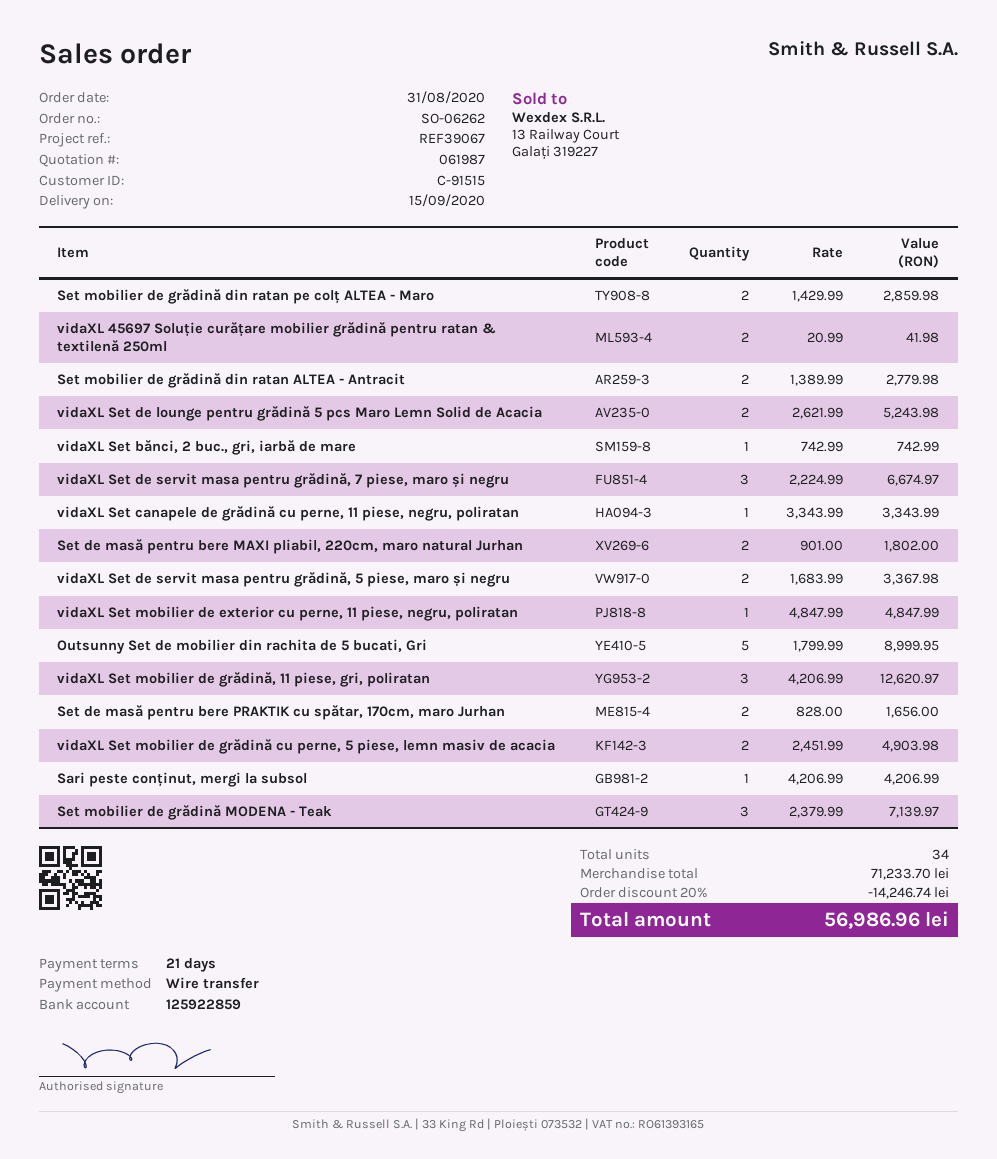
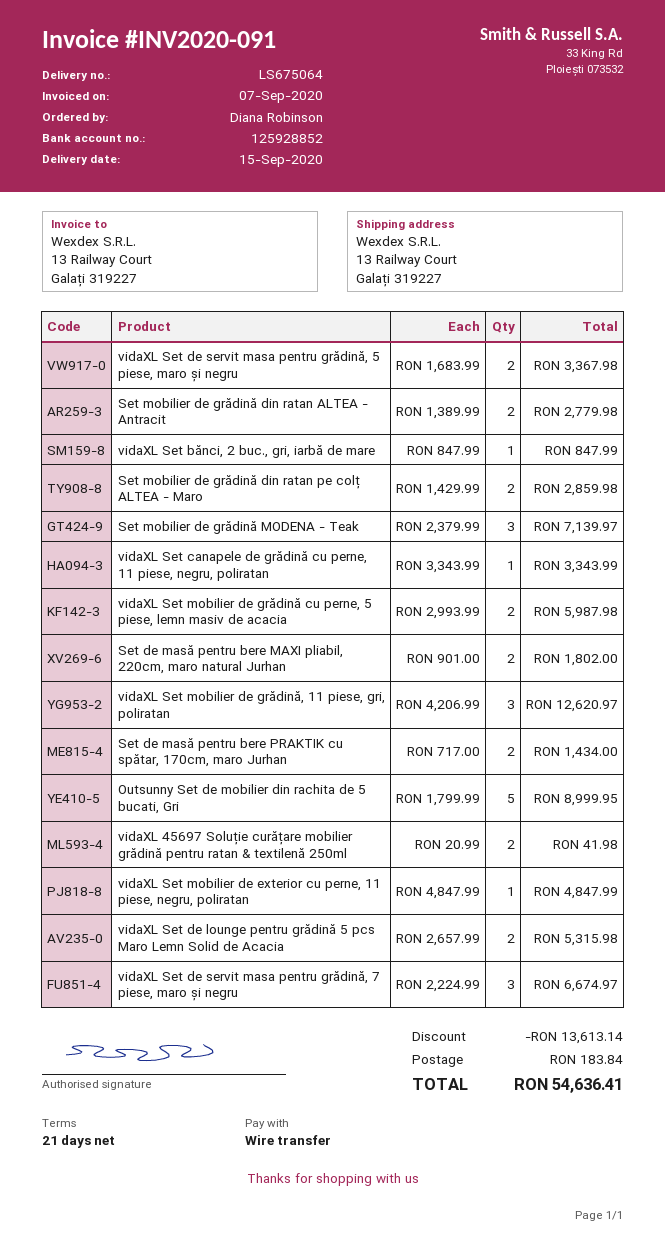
bank account: 125922859 -> 125928852
vidaXL Set de lounge pentru grădină 5 pcs Maro Lemn Solid de Acacia: 2 x 2621.99 = 5243.98 -> 2 x 2657.99 = 5315.98
vidaXL Set bănci, 2 buc., gri, iarbă de mare: 1 x 742.99 = 742.99 -> 1 x 847.99 = 847.99
Set de masă pentru bere PRAKTIK cu spătar, 170cm, maro Jurhan: 2 x 828.00 = 1656.00 -> 2 x 717.00 = 1434.00
vidaXL Set mobilier de grădină cu perne, 5 piese, lemn masiv de acacia: 2 x 2451.99 = 4903.98 -> 2 x 2993.99 = 5987.98
Sari peste conținut, mergi la subsol: 1 x 4206.99 = 4206.99 -> none
discount: 14246.74 -> 13613.14
shipping: none -> 183.84
total: 56986.96 -> 54636.41

